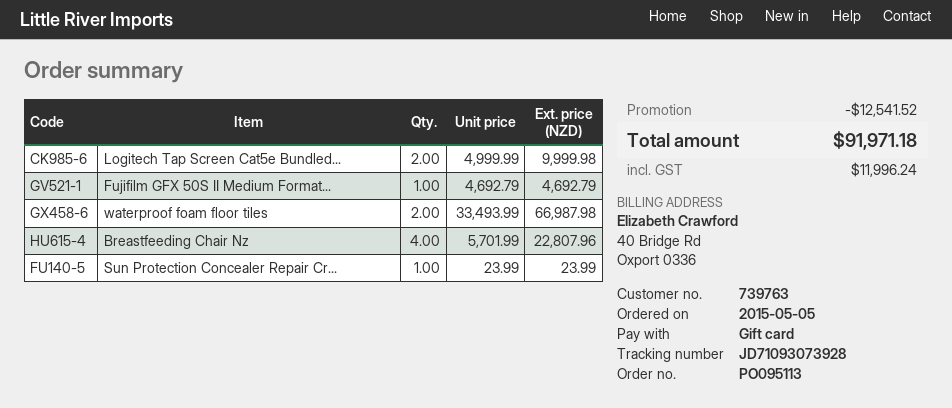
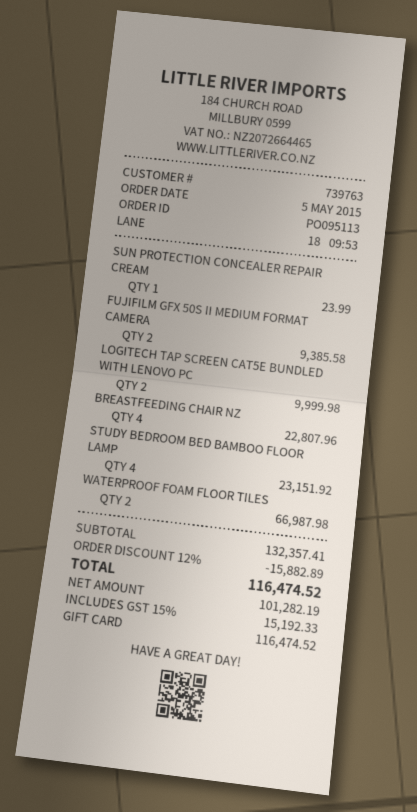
Fujifilm GFX 50S II Medium Format...: 1 for 4692.79 -> 2 for 9385.58
STUDY BEDROOM BED BAMBOO FLOOR LAMP: none -> 4 for 23151.92
discount: 12541.52 -> 15882.89
tax: 11996.24 -> 15192.33
total: 91971.18 -> 116474.52

